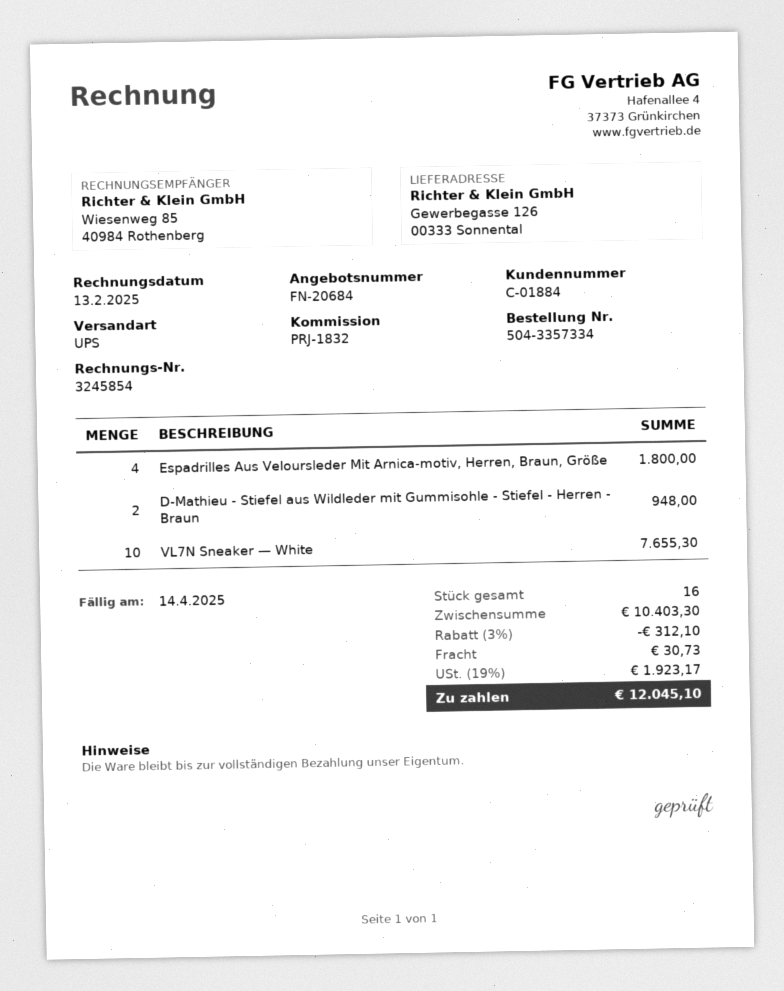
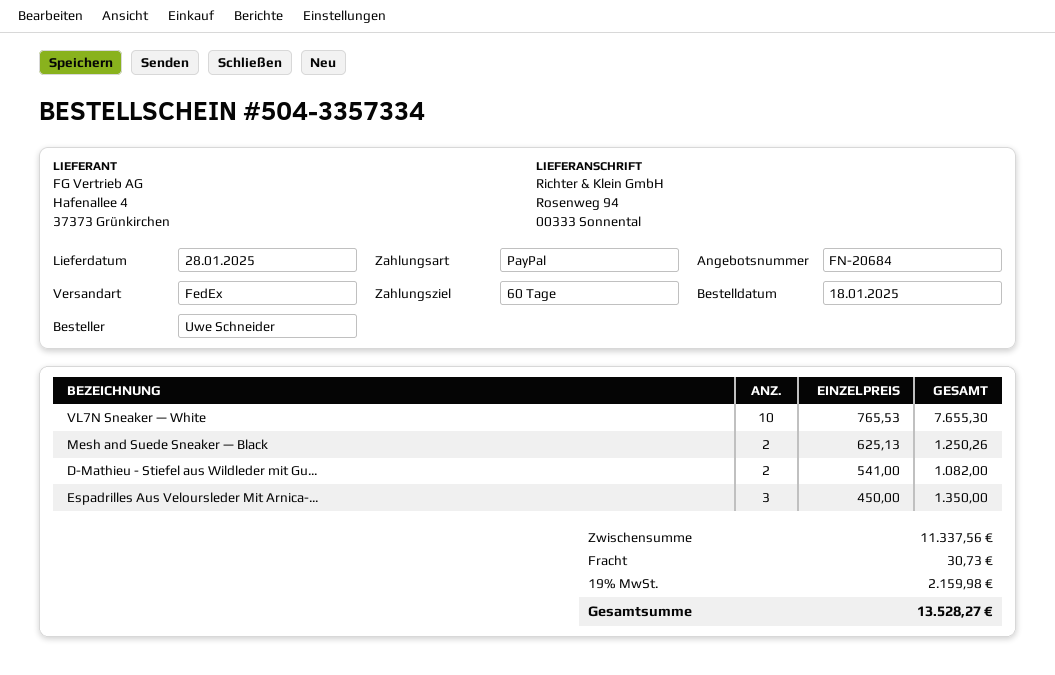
shipping method: UPS -> FedEx
ship to: Gewerbegasse 126, 00333 Sonnental -> Rosenweg 94, 00333 Sonnental
Espadrilles Aus Veloursleder Mit Arnica-motiv, Herren, Braun, Größe: 4 for 1800.00 -> 3 for 1350.00
D-Mathieu - Stiefel aus Wildleder mit Gummisohle - Stiefel - Herren - Braun: 2 for 948.00 -> 2 for 1082.00
Mesh and Suede Sneaker — Black: none -> 2 for 1250.26
subtotal: 10403.30 -> 11337.56
discount: 3% = 312.10 -> none
tax: 19% = 1923.17 -> 19% = 2159.98
total: 12045.10 -> 13528.27

